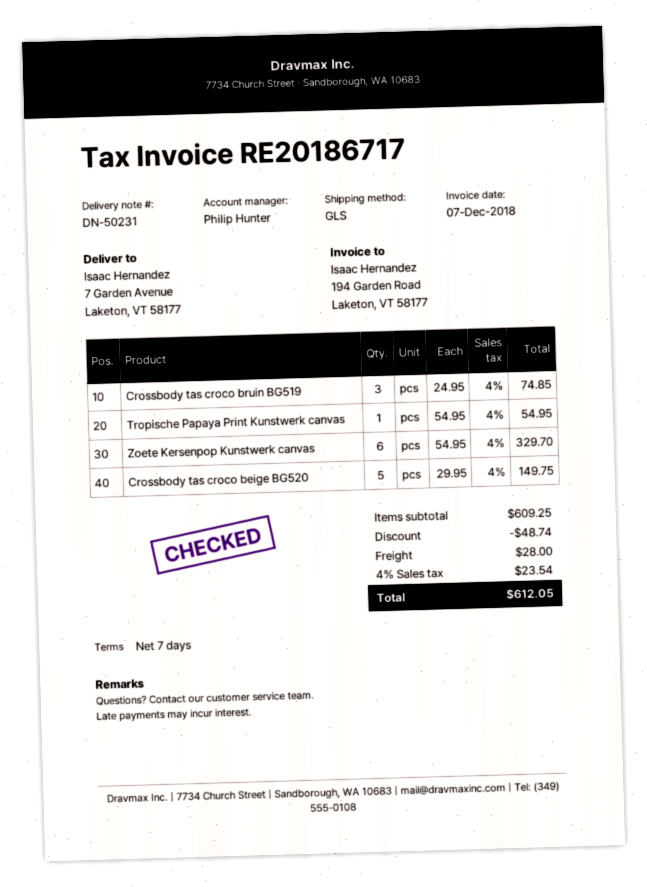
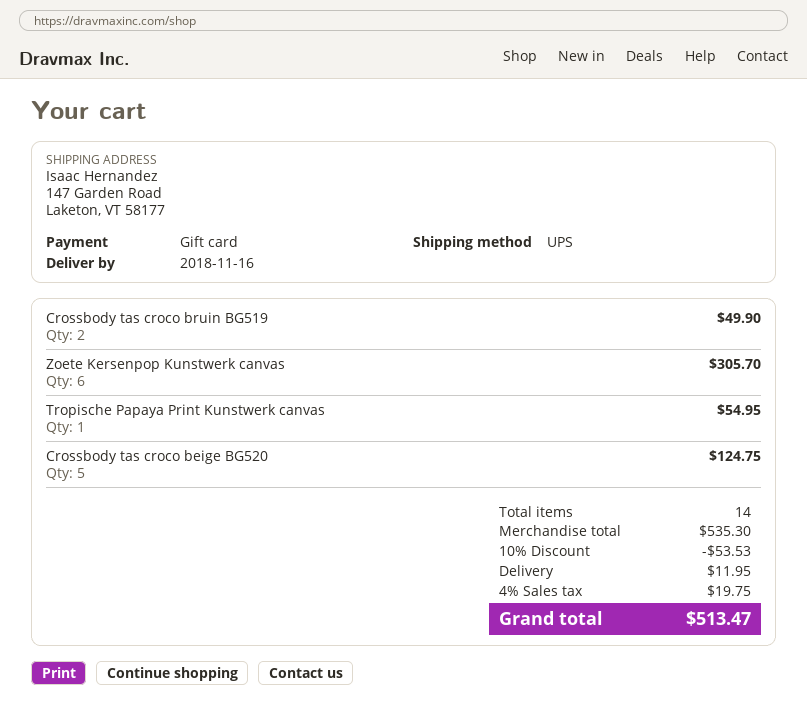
shipping method: GLS -> UPS
ship to: 7 Garden Avenue, Laketon, VT 58177 -> 147 Garden Road, Laketon, VT 58177
Crossbody tas croco bruin BG519: 3 for 74.85 -> 2 for 49.90
Zoete Kersenpop Kunstwerk canvas: 6 for 329.70 -> 6 for 305.70
Crossbody tas croco beige BG520: 5 for 149.75 -> 5 for 124.75
subtotal: 609.25 -> 535.30
discount: 48.74 -> 53.53
shipping: 28.00 -> 11.95
tax: 4% = 23.54 -> 4% = 19.75
total: 612.05 -> 513.47

